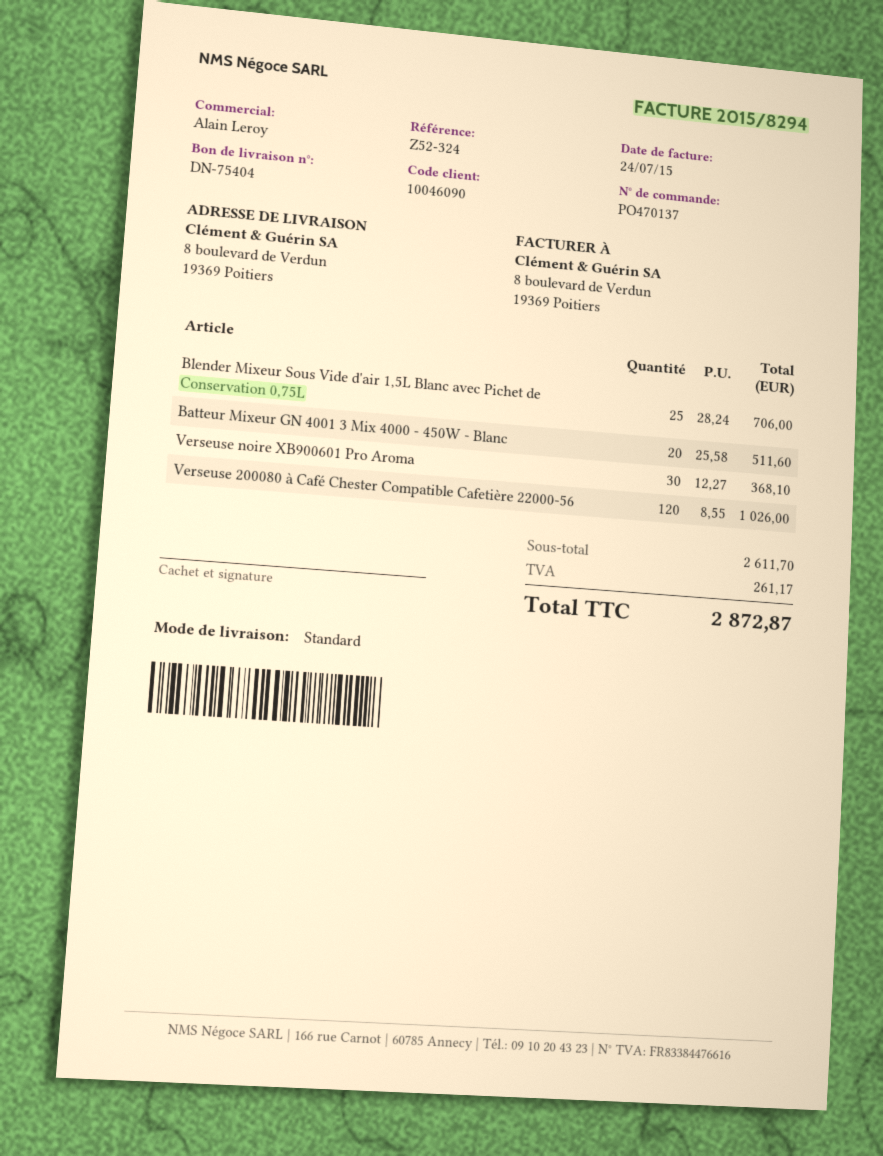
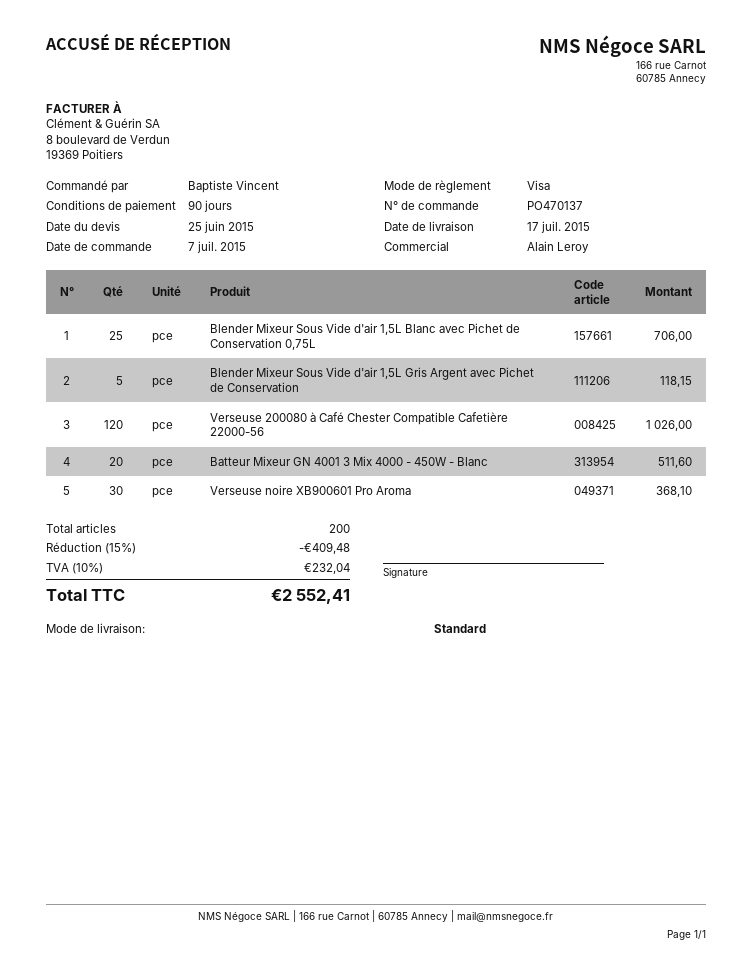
Blender Mixeur Sous Vide d'air 1,5L Gris Argent avec Pichet de Conservation: none -> 5 for 118.15
discount: none -> 15% = 409.48
tax: 261.17 -> 232.04
total: 2872.87 -> 2552.41

